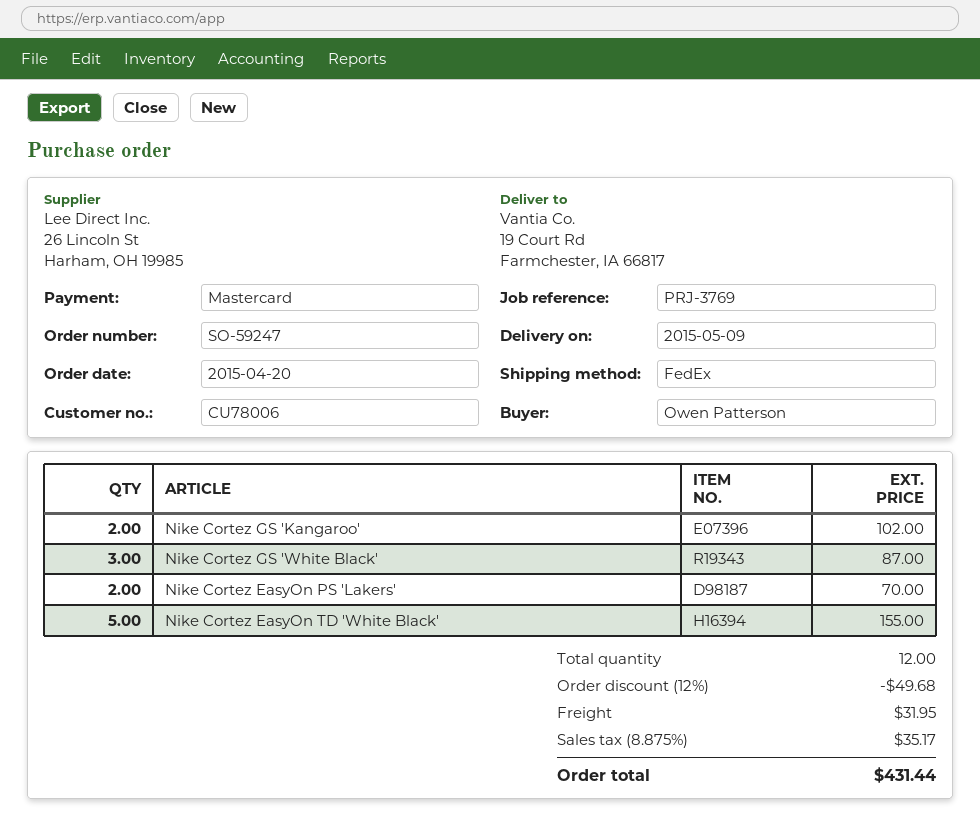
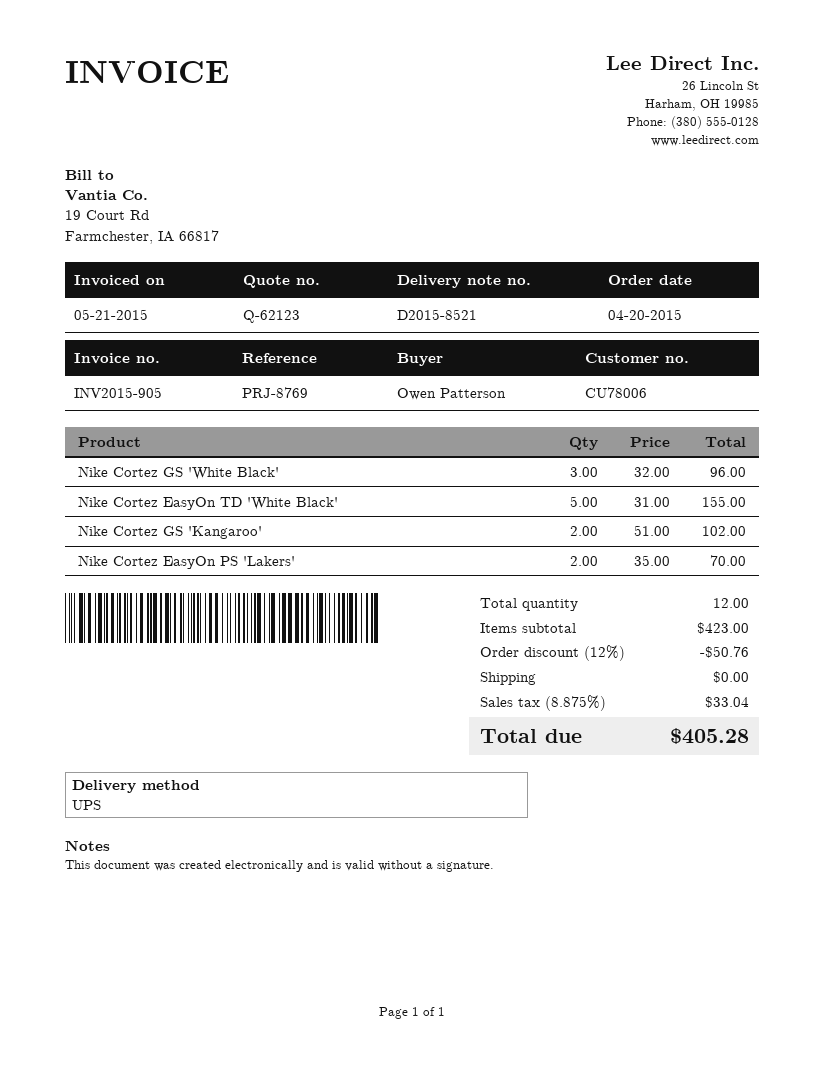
reference: PRJ-3769 -> PRJ-8769
shipping method: FedEx -> UPS
Nike Cortez GS 'White Black': 3 for 87.00 -> 3 for 96.00
discount: 12% = 49.68 -> 12% = 50.76
shipping: 31.95 -> 0.00
tax: 8.875% = 35.17 -> 8.875% = 33.04
total: 431.44 -> 405.28

